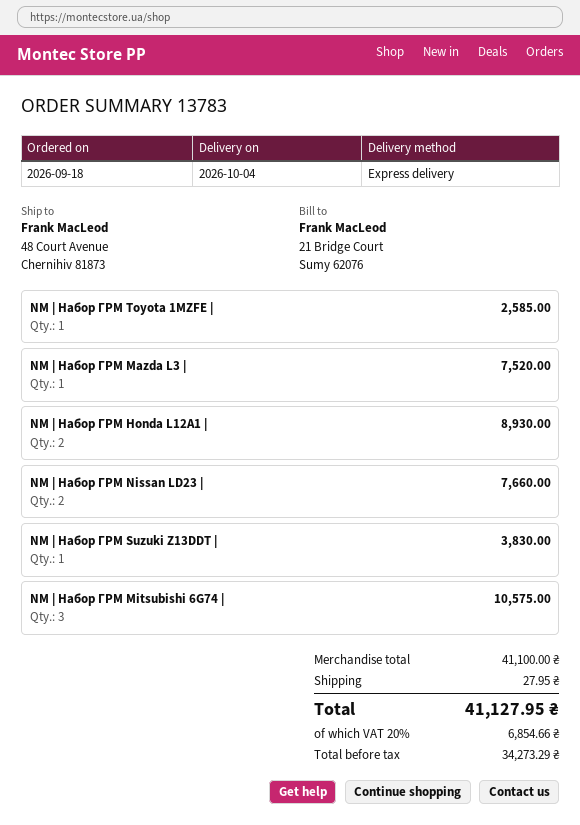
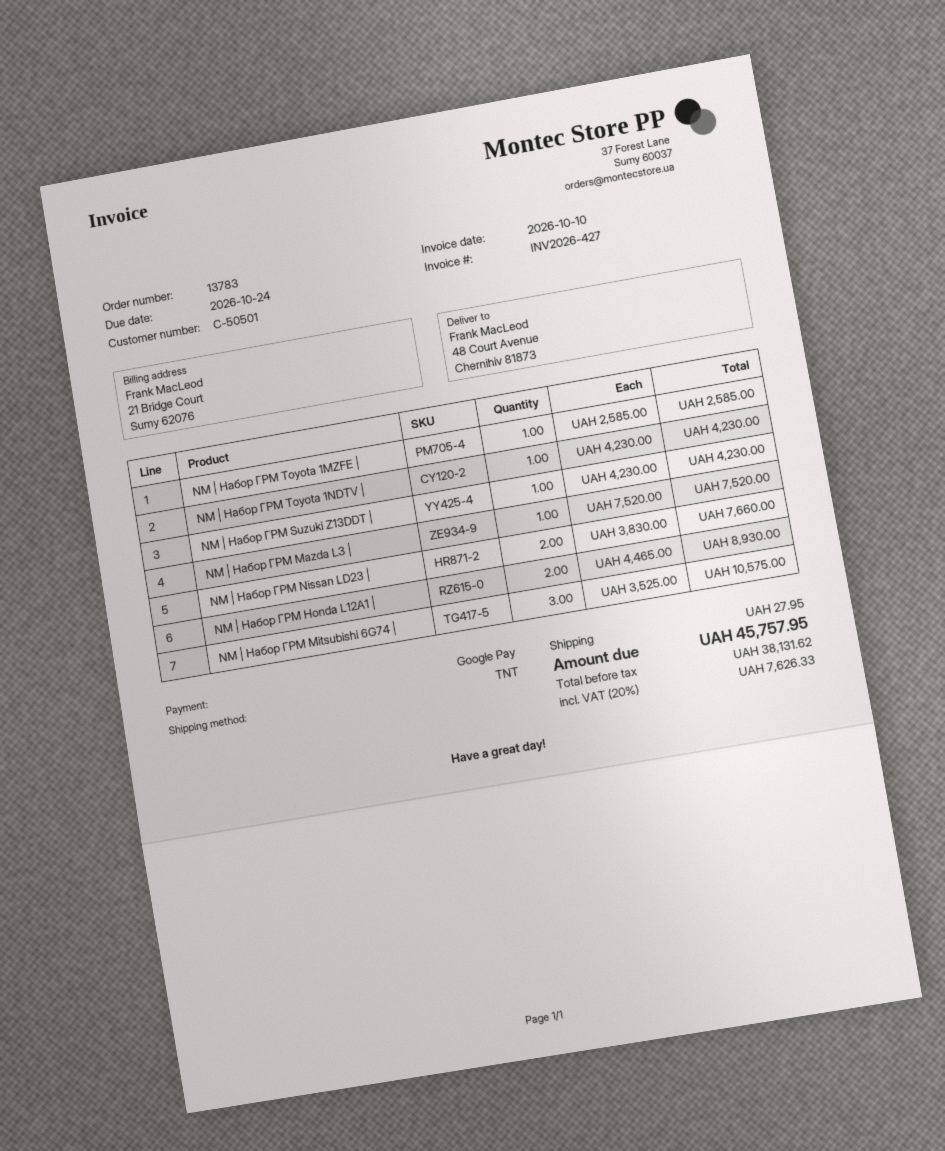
shipping method: express -> TNT
NM | Набор ГРМ Suzuki Z13DDT |: 1 for 3830.00 -> 1 for 4230.00
NM | Набор ГРМ Toyota 1NDTV |: none -> 1 for 4230.00
net: 34273.29 -> 38131.62
tax: 20% = 6854.66 -> 20% = 7626.33
total: 41127.95 -> 45757.95

